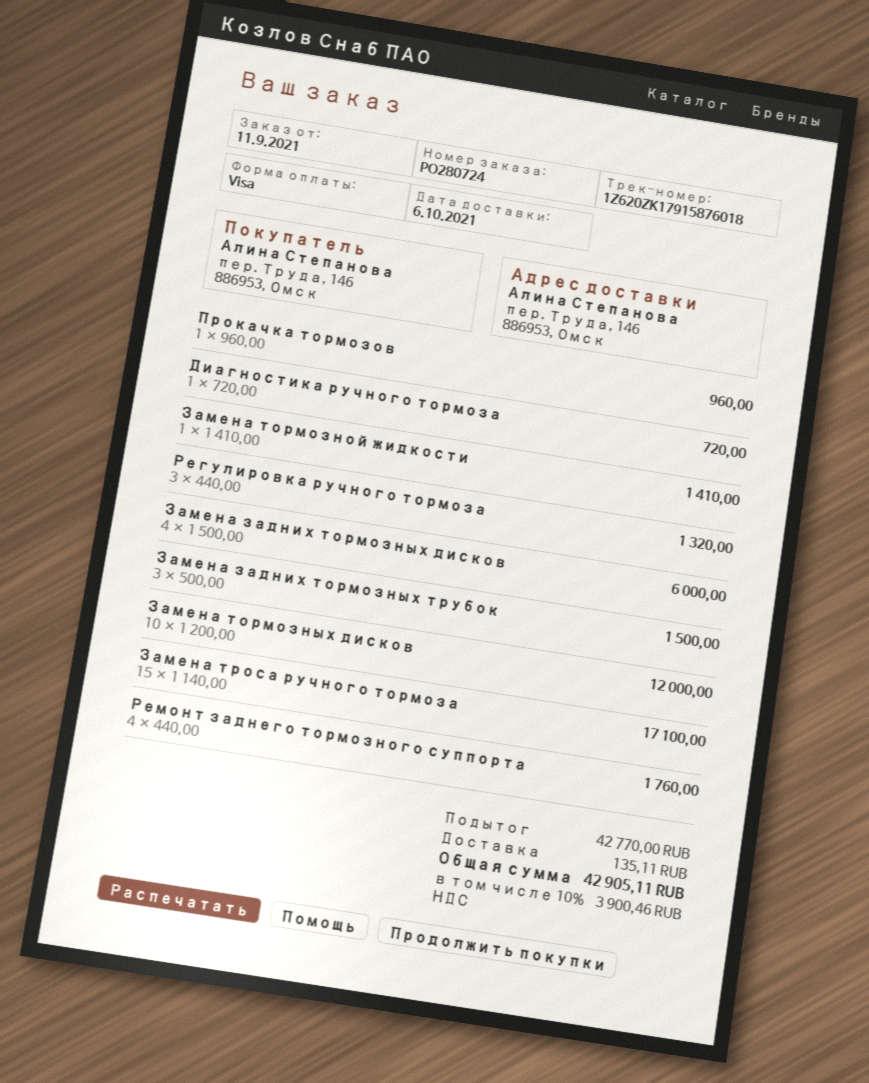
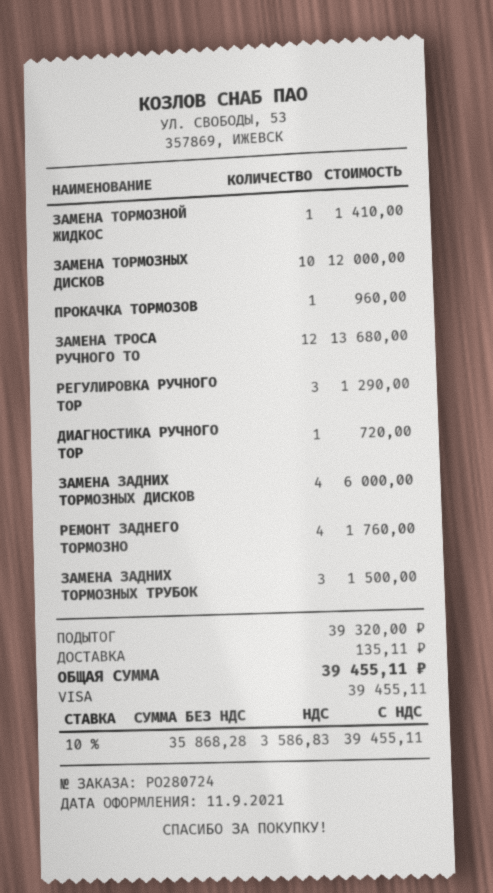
Регулировка ручного тормоза: 3 for 1320.00 -> 3 for 1290.00
Замена троса ручного тормоза: 15 for 17100.00 -> 12 for 13680.00
subtotal: 42770.00 -> 39320.00
tax: 10% = 3900.46 -> 10% = 3586.83
total: 42905.11 -> 39455.11

